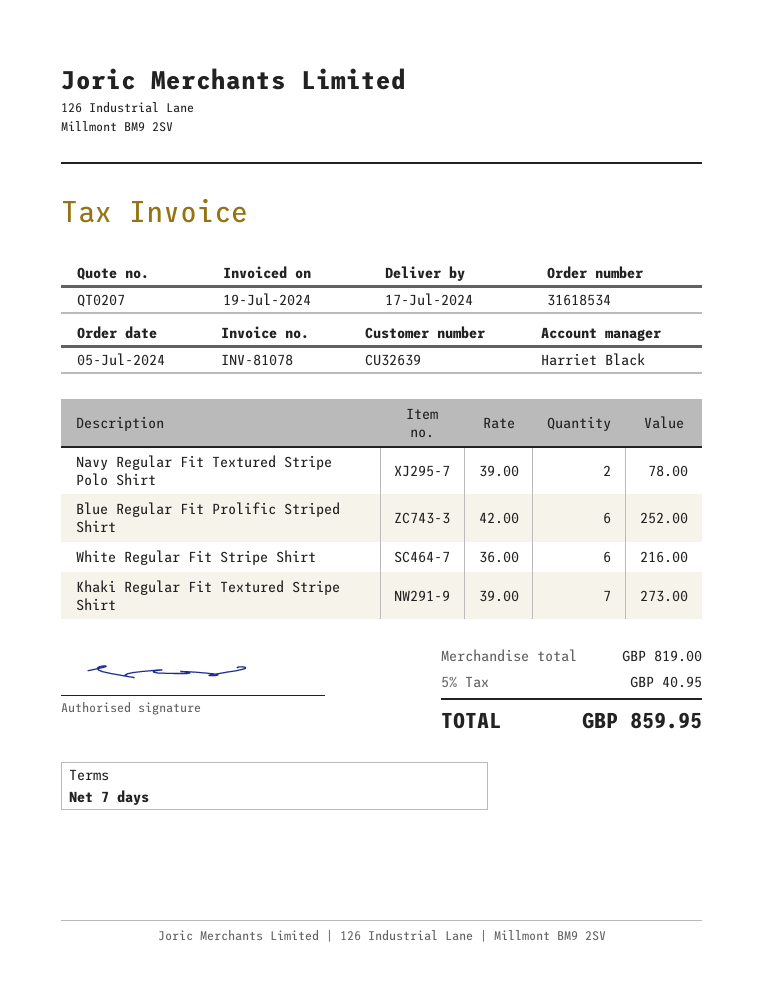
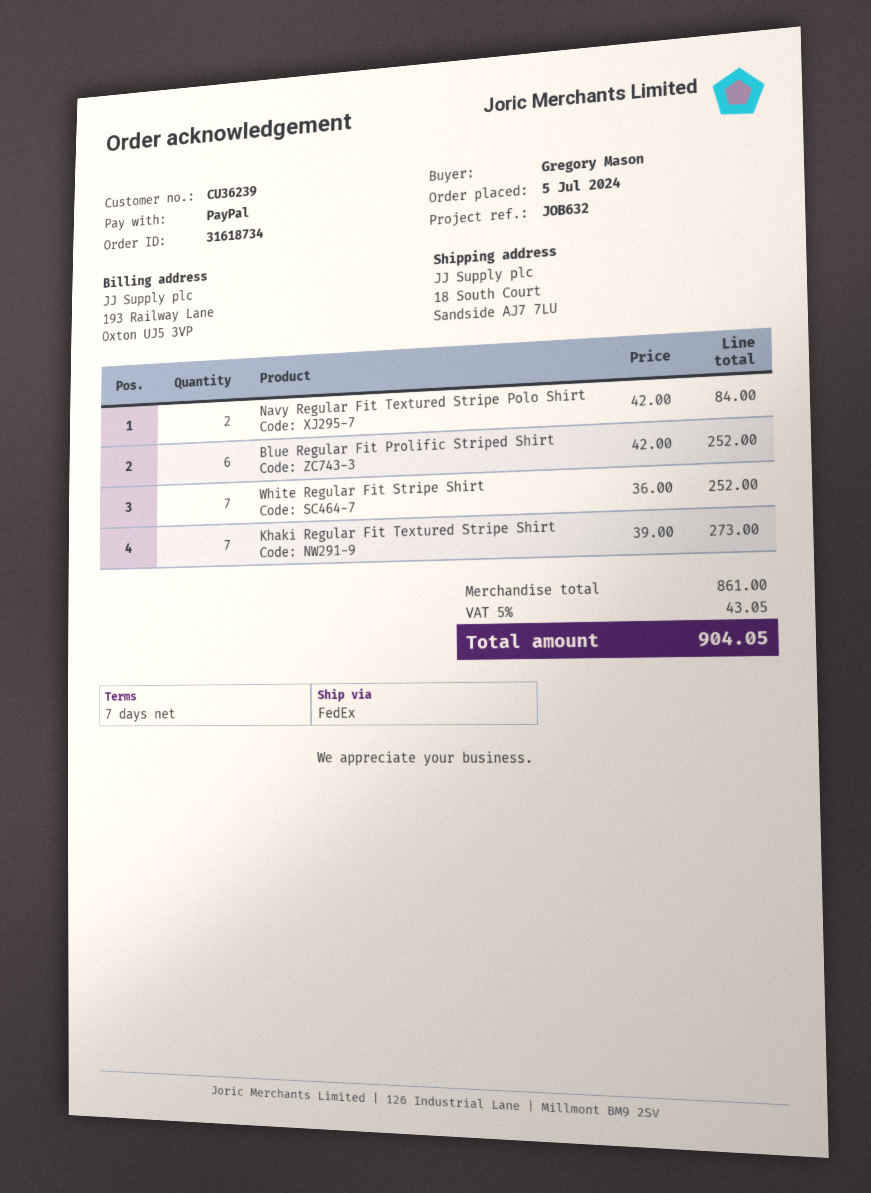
order number: 31618534 -> 31618734
customer number: CU32639 -> CU36239
Navy Regular Fit Textured Stripe Polo Shirt: 2 x 39.00 = 78.00 -> 2 x 42.00 = 84.00
White Regular Fit Stripe Shirt: 6 x 36.00 = 216.00 -> 7 x 36.00 = 252.00
subtotal: 819.00 -> 861.00
tax: 5% = 40.95 -> 5% = 43.05
total: 859.95 -> 904.05

